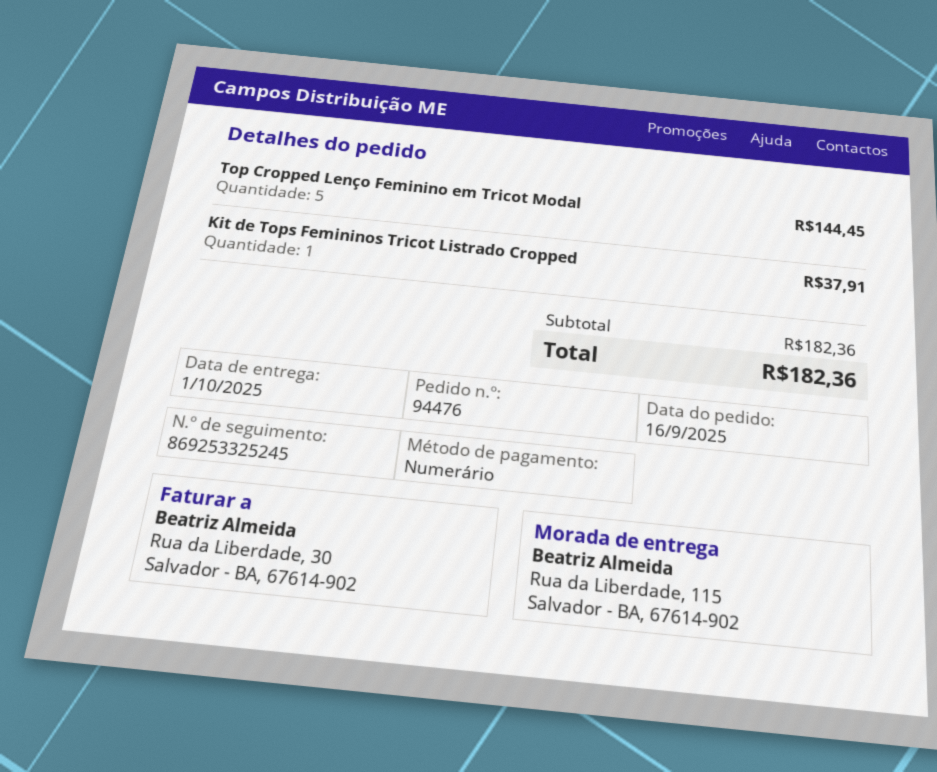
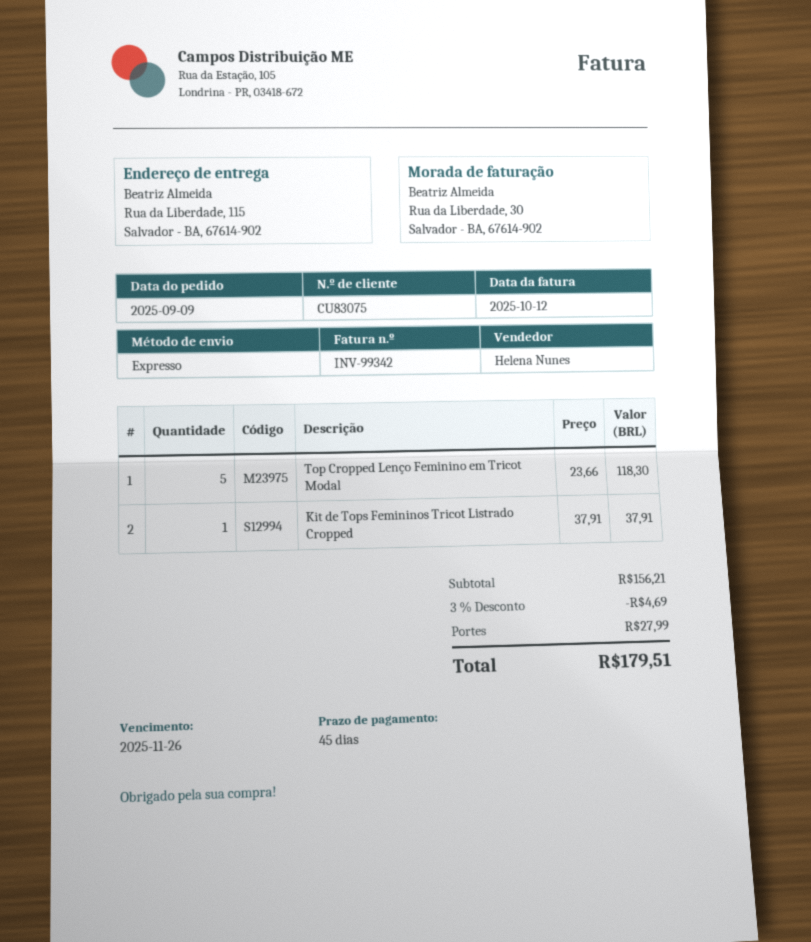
order date: 2025-09-16 -> 2025-09-09
Top Cropped Lenço Feminino em Tricot Modal: 5 for 144.45 -> 5 for 118.30
subtotal: 182.36 -> 156.21
discount: none -> 3% = 4.69
shipping: none -> 27.99
total: 182.36 -> 179.51

